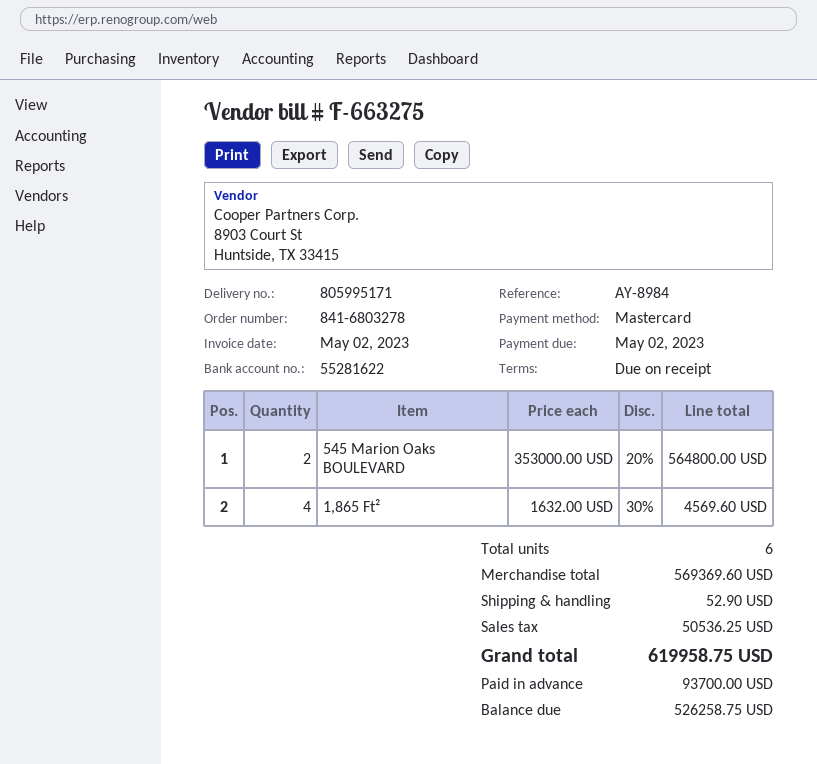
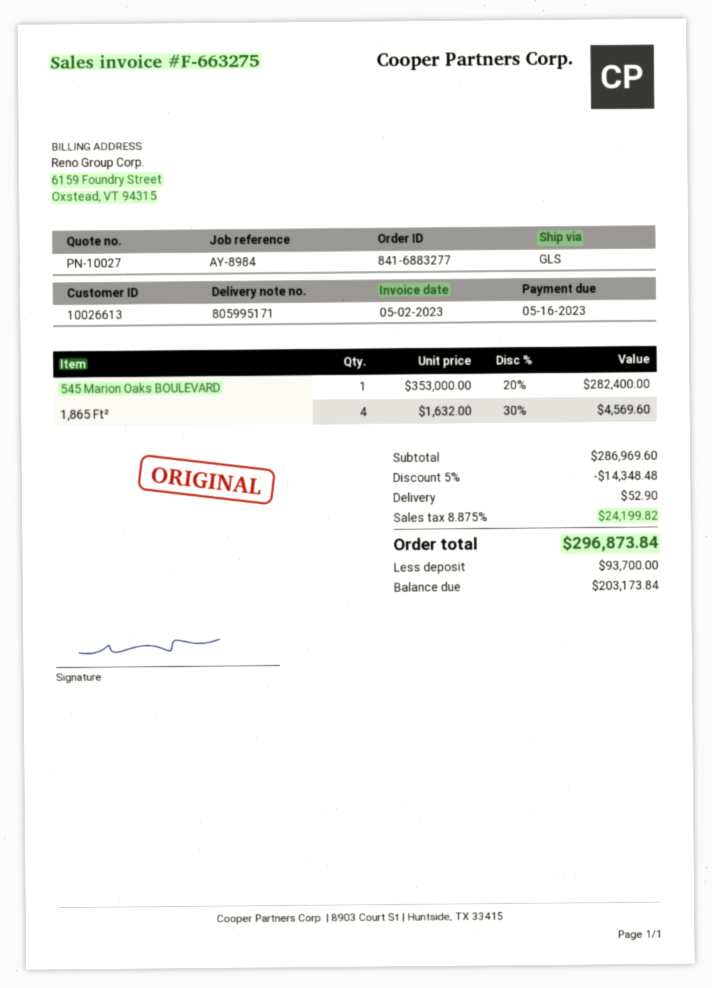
order number: 841-6803278 -> 841-6883277
due date: 2023-05-02 -> 2023-05-16
545 Marion Oaks BOULEVARD: 2 x 353000.00 - 20% = 564800.00 -> 1 x 353000.00 - 20% = 282400.00
subtotal: 569369.60 -> 286969.60
discount: none -> 5% = 14348.48
tax: 50536.25 -> 24199.82
total: 619958.75 -> 296873.84
balance: 526258.75 -> 203173.84

